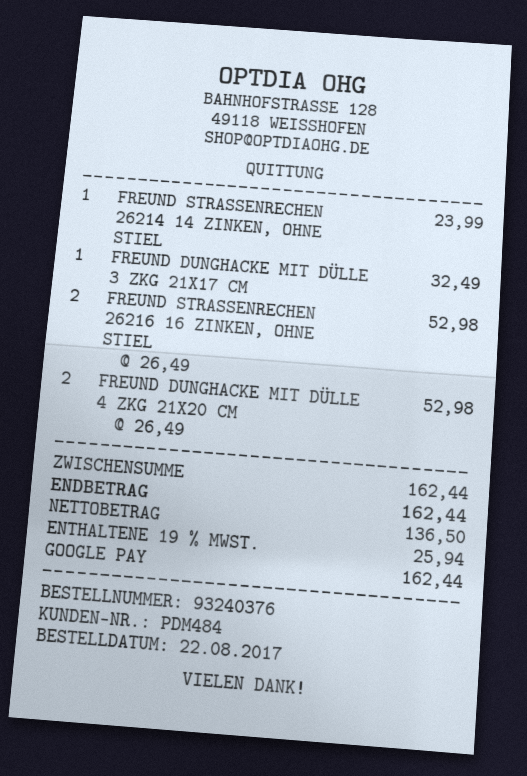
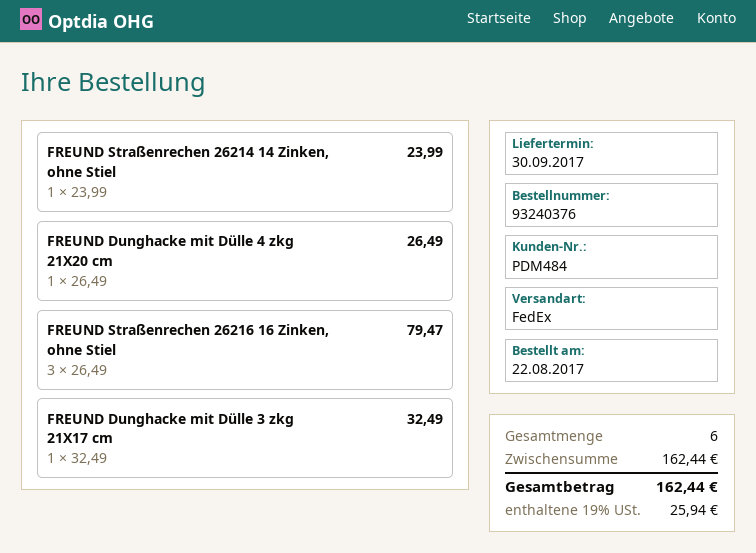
FREUND STRASSENRECHEN 26216 16 ZINKEN, OHNE STIEL: 2 x 26.49 = 52.98 -> 3 x 26.49 = 79.47
FREUND DUNGHACKE MIT DÜLLE 4 ZKG 21X20 CM: 2 x 26.49 = 52.98 -> 1 x 26.49 = 26.49

